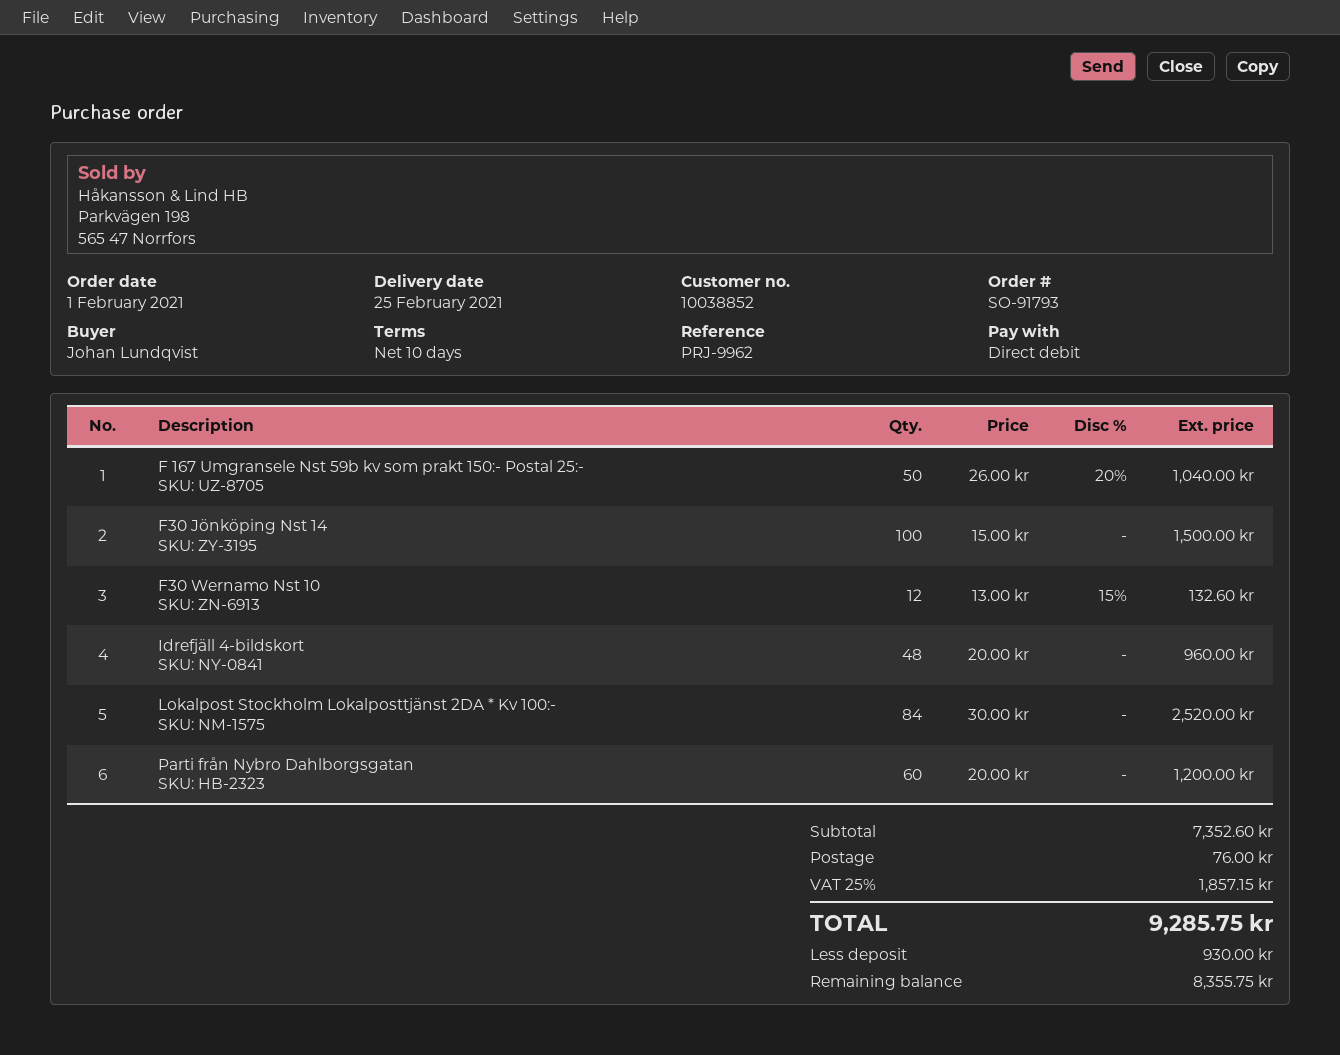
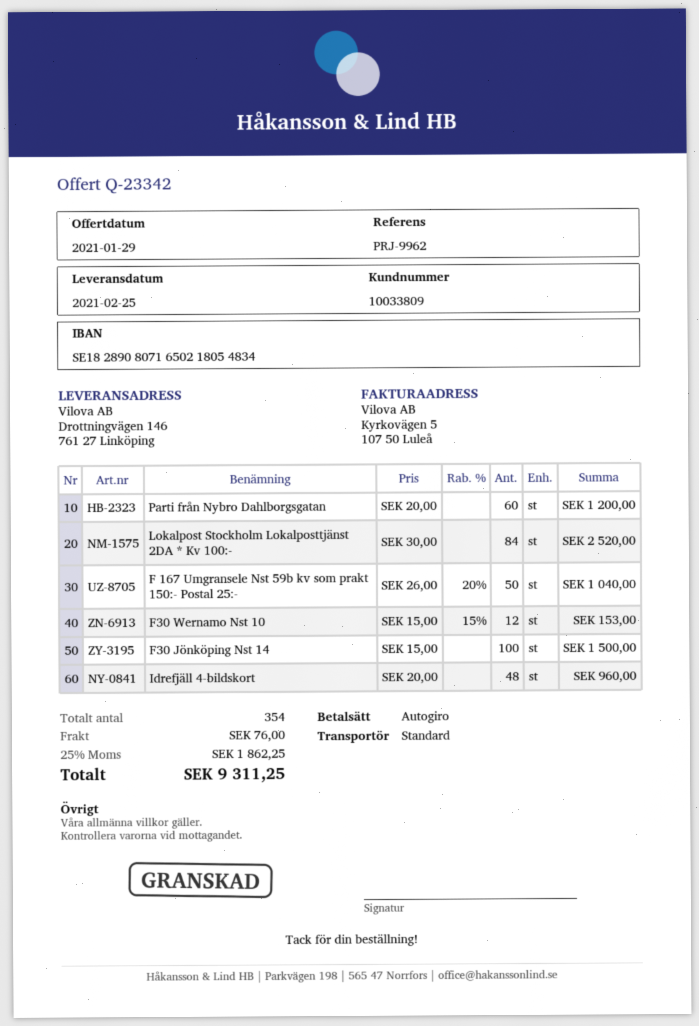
customer number: 10038852 -> 10033809
F30 Wernamo Nst 10: 12 x 13.00 - 15% = 132.60 -> 12 x 15.00 - 15% = 153.00
tax: 25% = 1857.15 -> 25% = 1862.25
total: 9285.75 -> 9311.25

